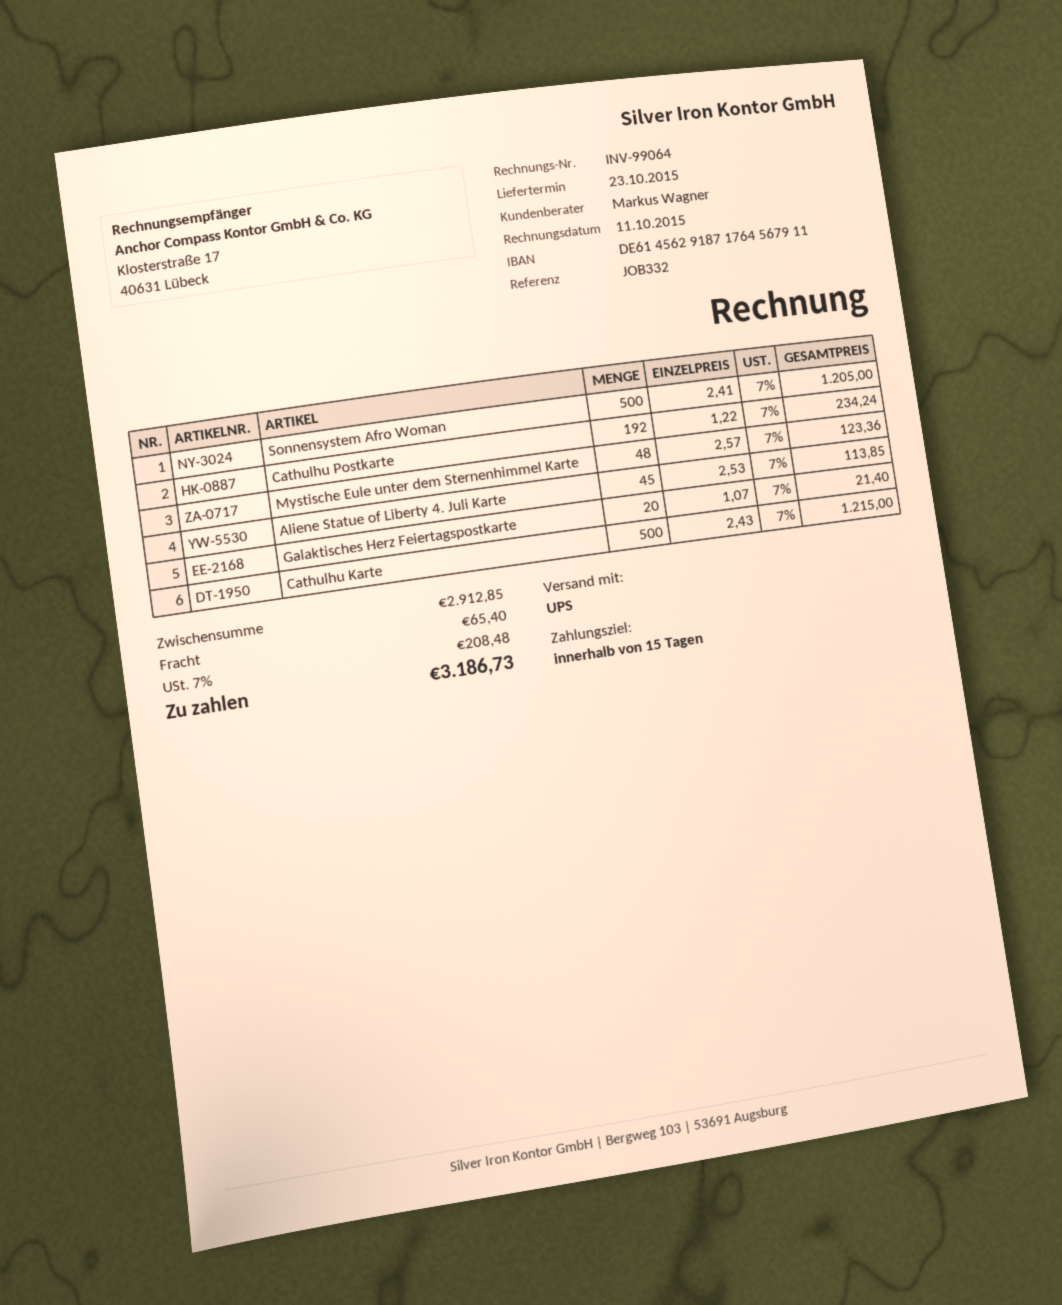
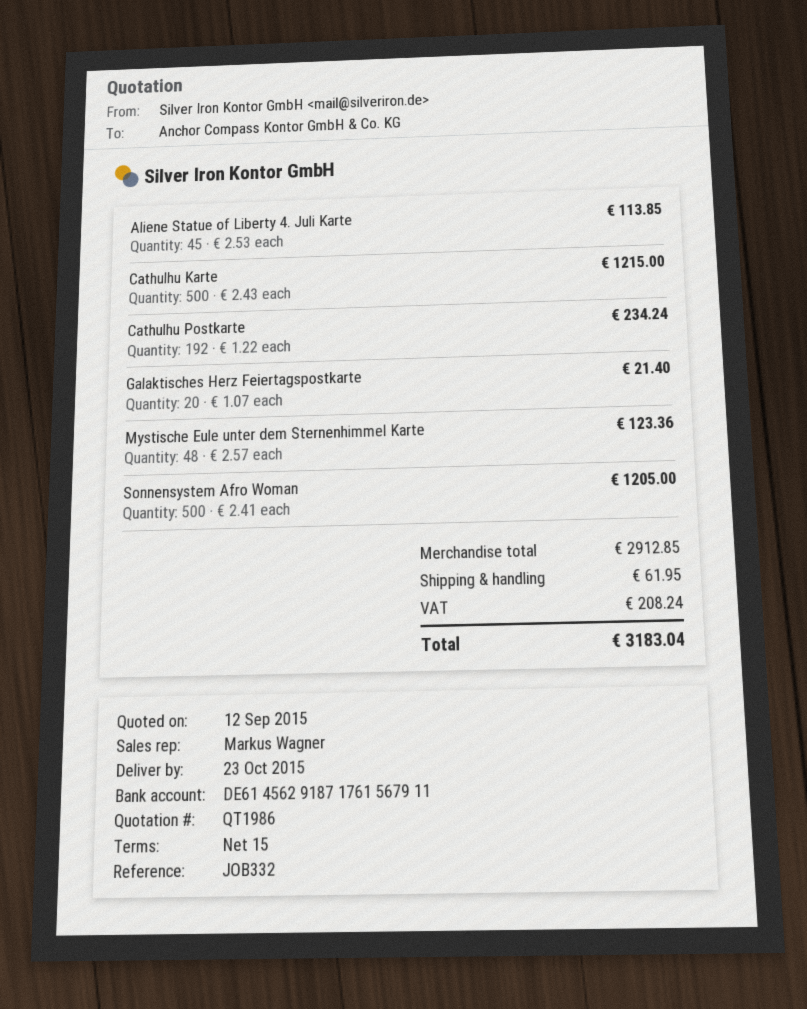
bank account: DE61456291871764567911 -> DE61456291871761567911
shipping: 65.40 -> 61.95
tax: 208.48 -> 208.24
total: 3186.73 -> 3183.04

